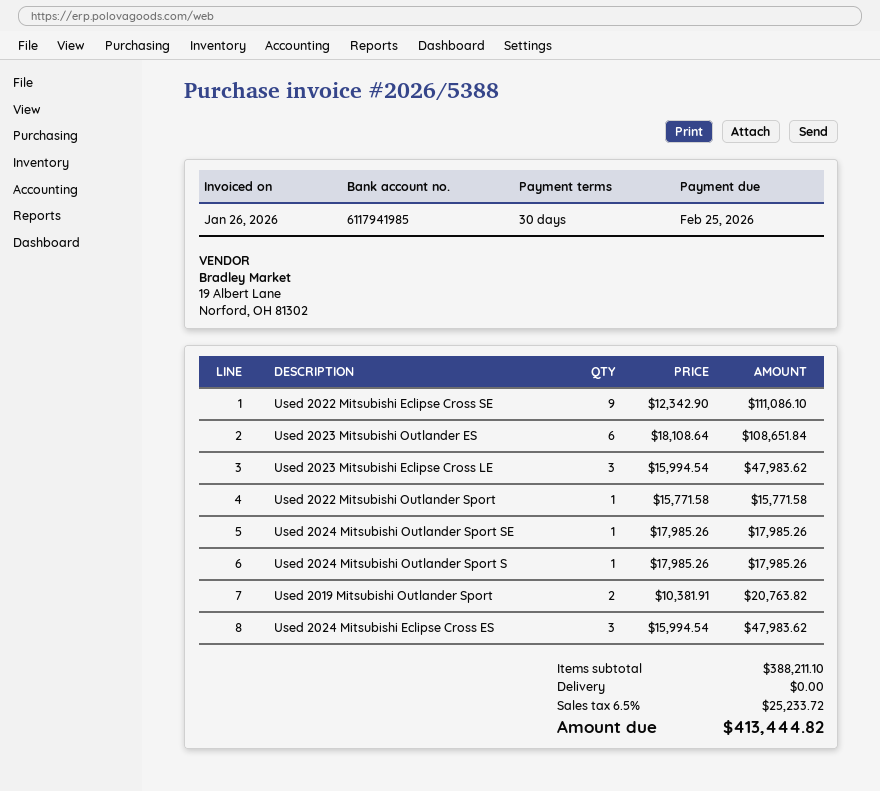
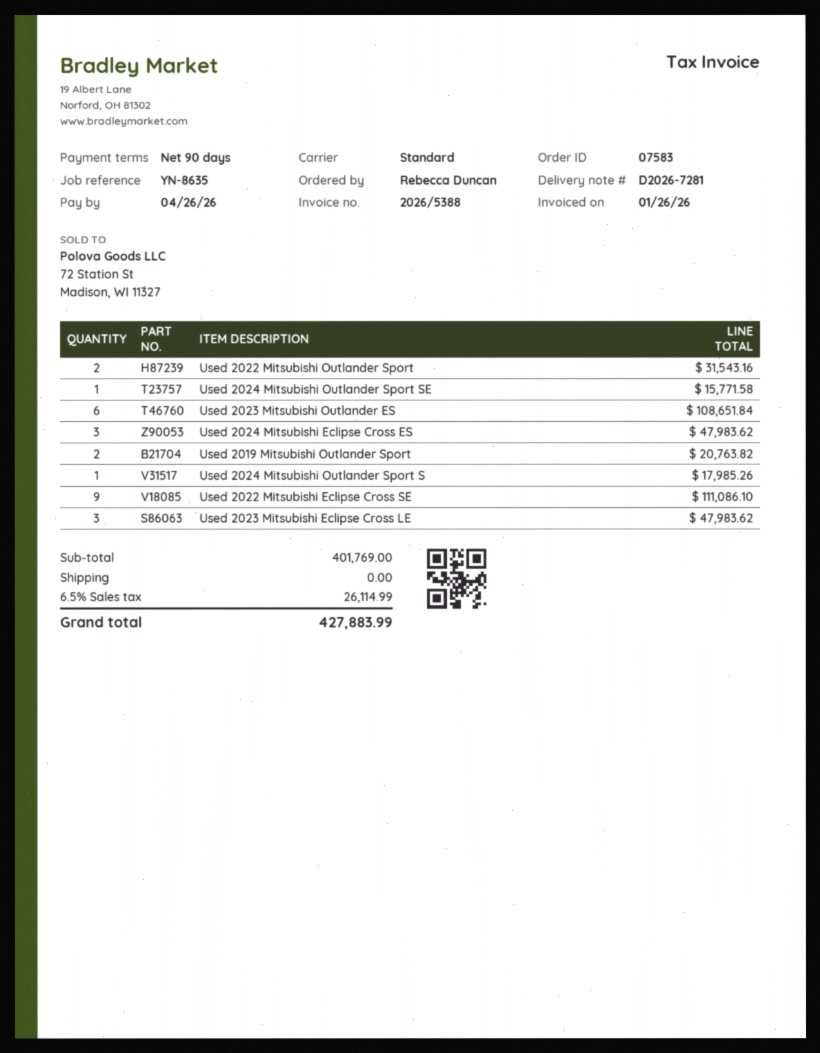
payment terms: 30 days -> 90 days
due date: 2026-02-25 -> 2026-04-26
Used 2022 Mitsubishi Outlander Sport: 1 for 15771.58 -> 2 for 31543.16
Used 2024 Mitsubishi Outlander Sport SE: 1 for 17985.26 -> 1 for 15771.58
subtotal: 388211.10 -> 401769.00
tax: 6.5% = 25233.72 -> 6.5% = 26114.99
total: 413444.82 -> 427883.99

